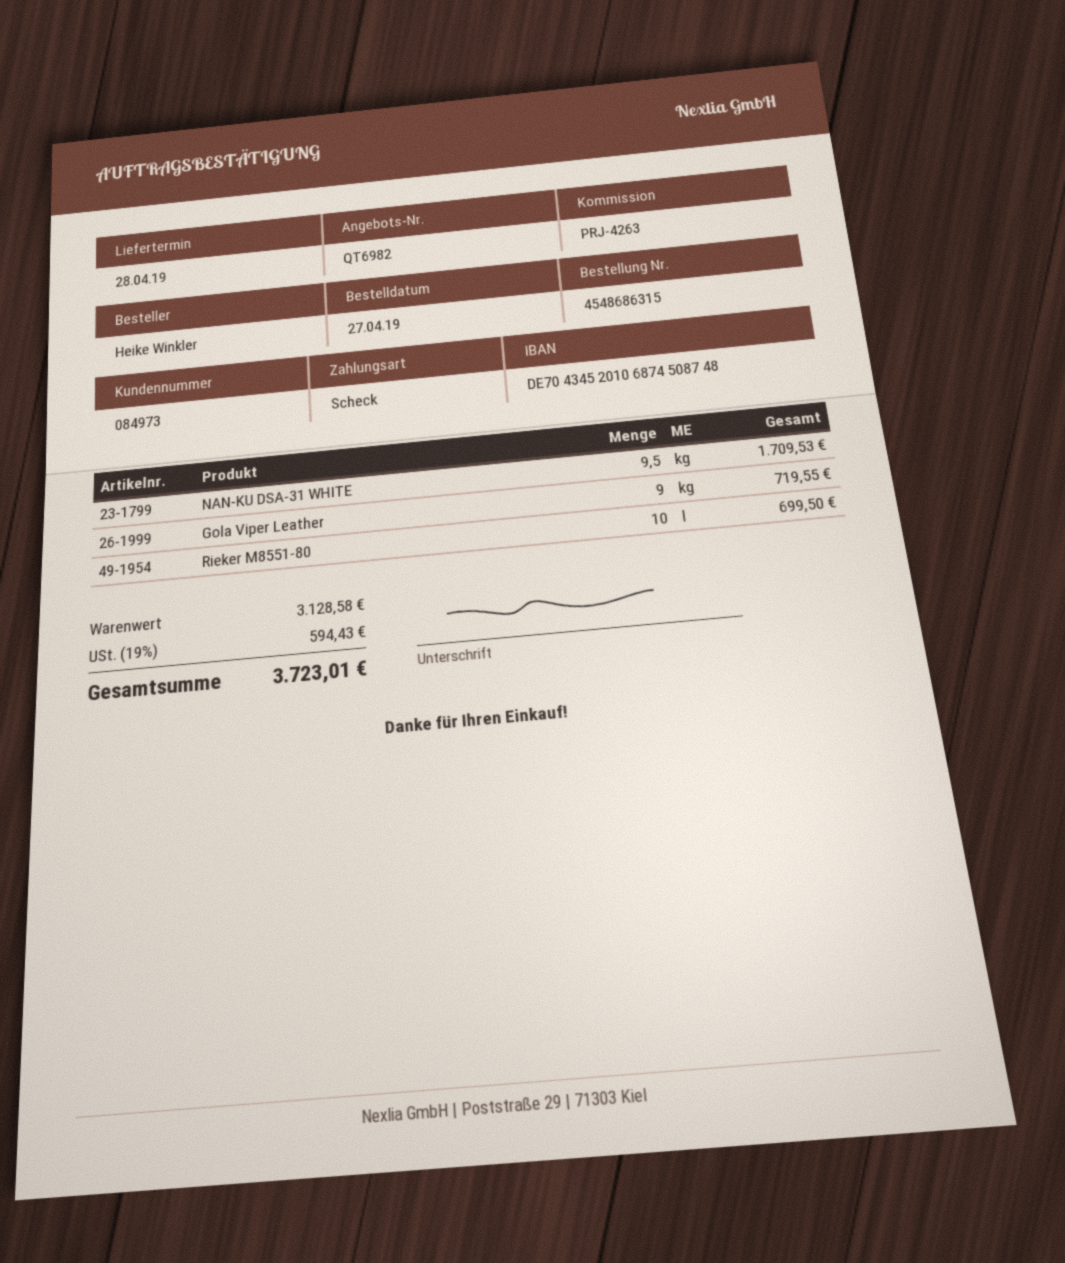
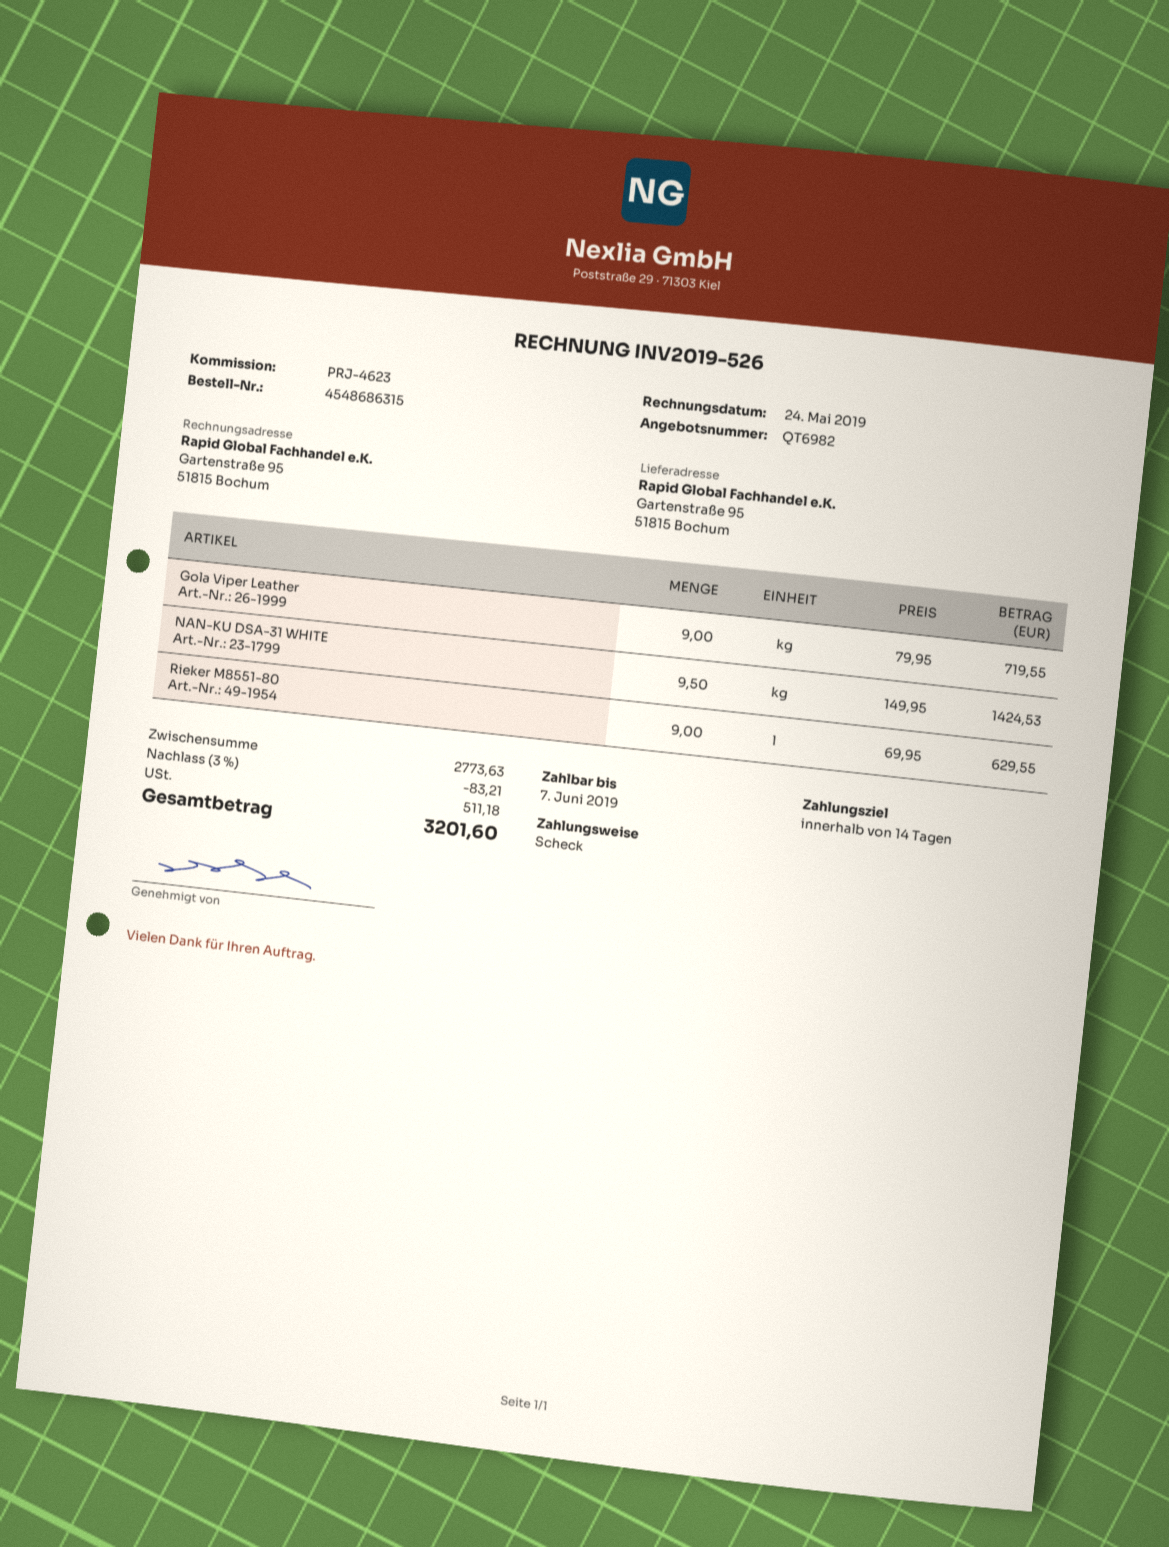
reference: PRJ-4263 -> PRJ-4623
NAN-KU DSA-31 WHITE: 9.5 for 1709.53 -> 9.5 for 1424.53
Rieker M8551-80: 10 for 699.50 -> 9 for 629.55
subtotal: 3128.58 -> 2773.63
discount: none -> 3% = 83.21
tax: 594.43 -> 511.18
total: 3723.01 -> 3201.60

